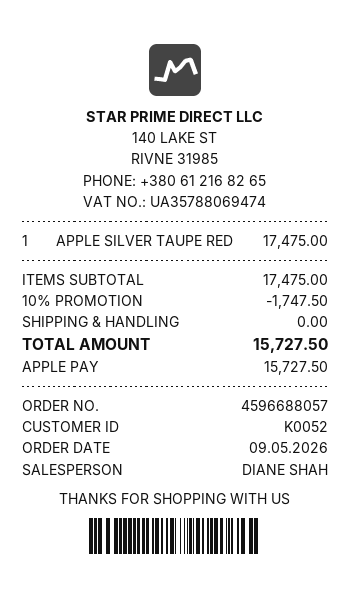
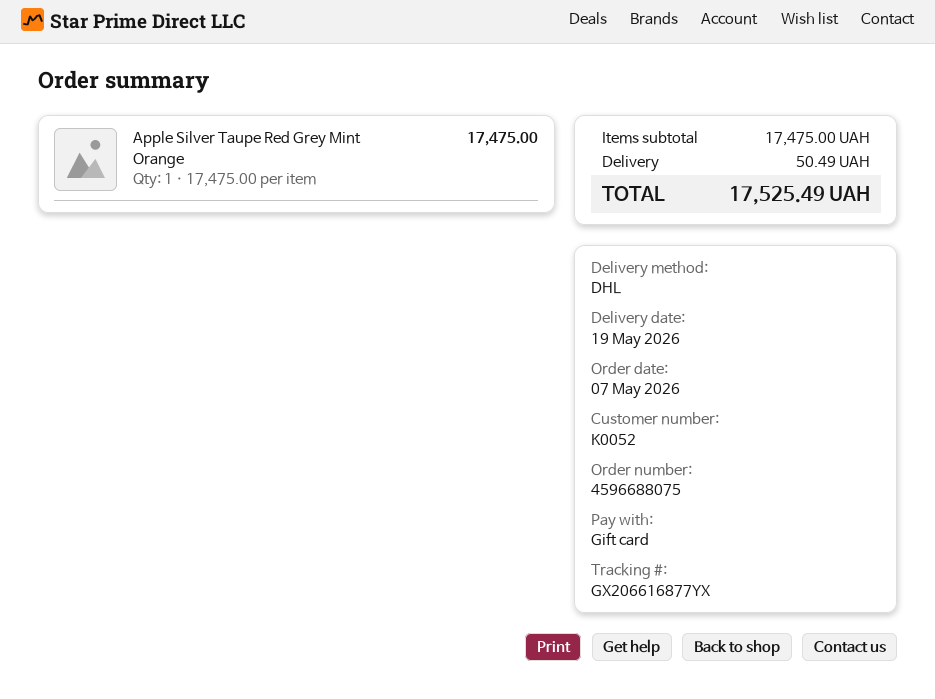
order number: 4596688057 -> 4596688075
order date: 2026-05-09 -> 2026-05-07
payment method: Apple Pay -> gift card
discount: 10% = 1747.50 -> none
shipping: 0.00 -> 50.49
total: 15727.50 -> 17525.49

